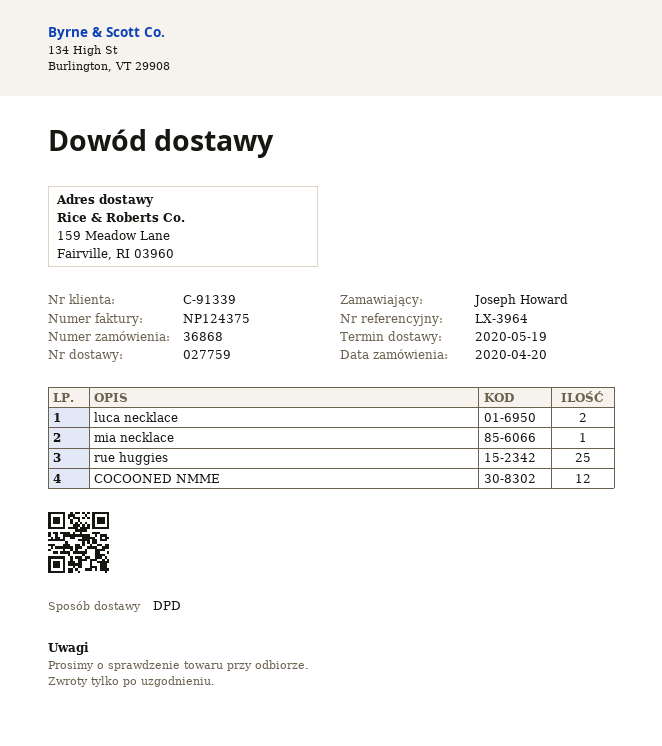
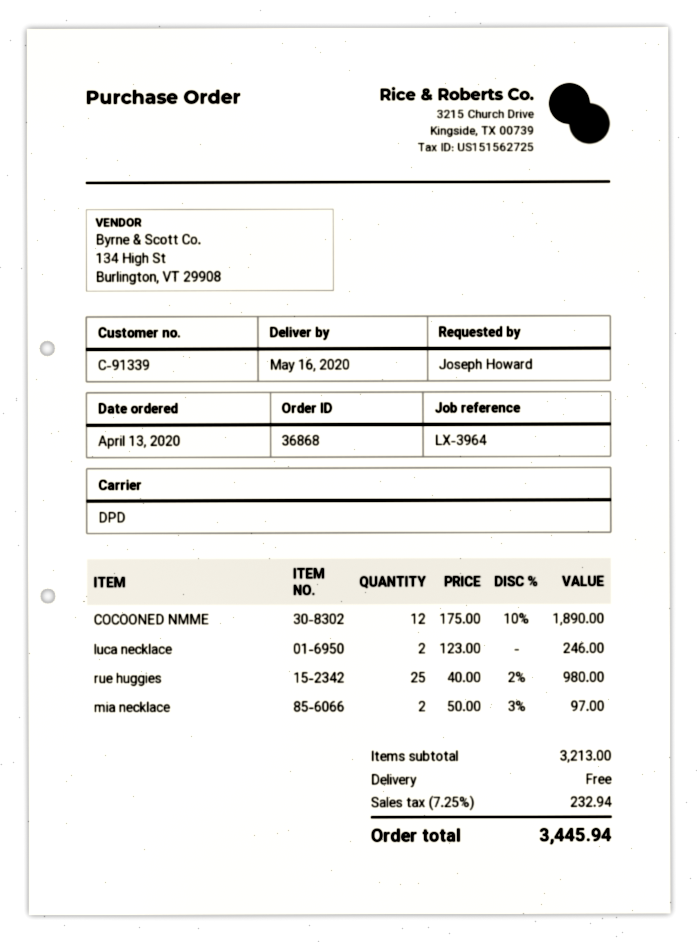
order date: 2020-04-20 -> 2020-04-13
delivery date: 2020-05-19 -> 2020-05-16
mia necklace: 1 -> 2

